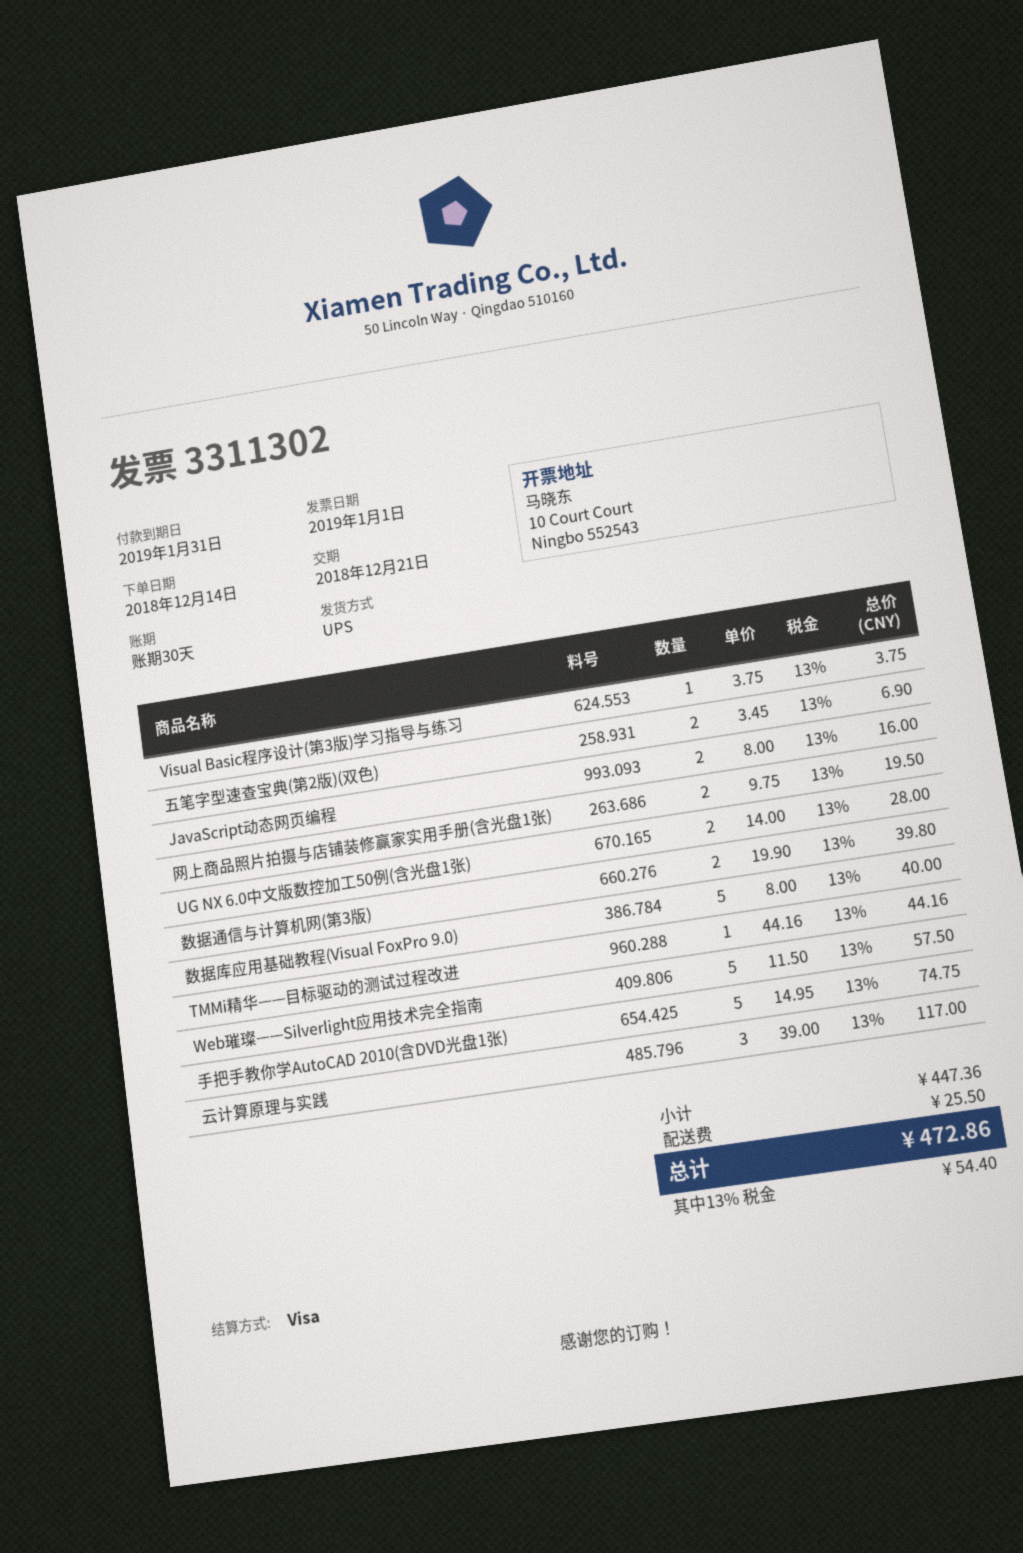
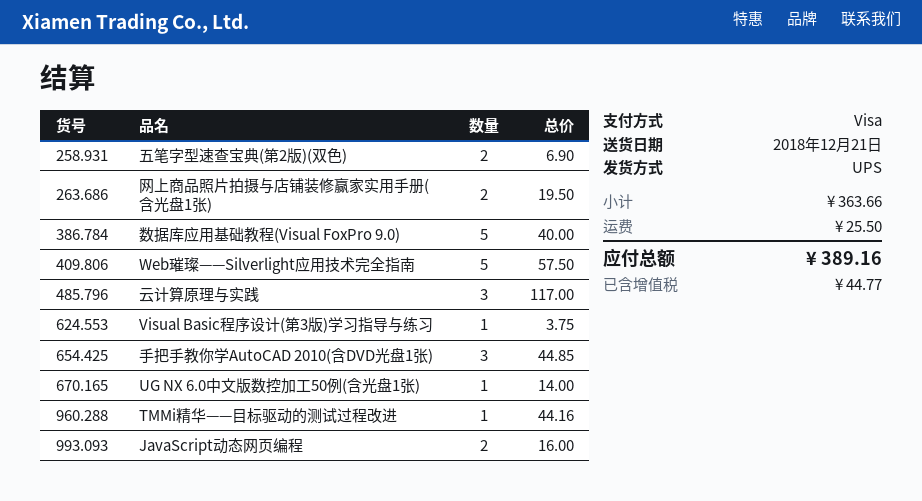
UG NX 6.0中文版数控加工50例(含光盘1张): 2 for 28.00 -> 1 for 14.00
数据通信与计算机网(第3版): 2 for 39.80 -> none
手把手教你学AutoCAD 2010(含DVD光盘1张): 5 for 74.75 -> 3 for 44.85
subtotal: 447.36 -> 363.66
tax: 54.40 -> 44.77
total: 472.86 -> 389.16

